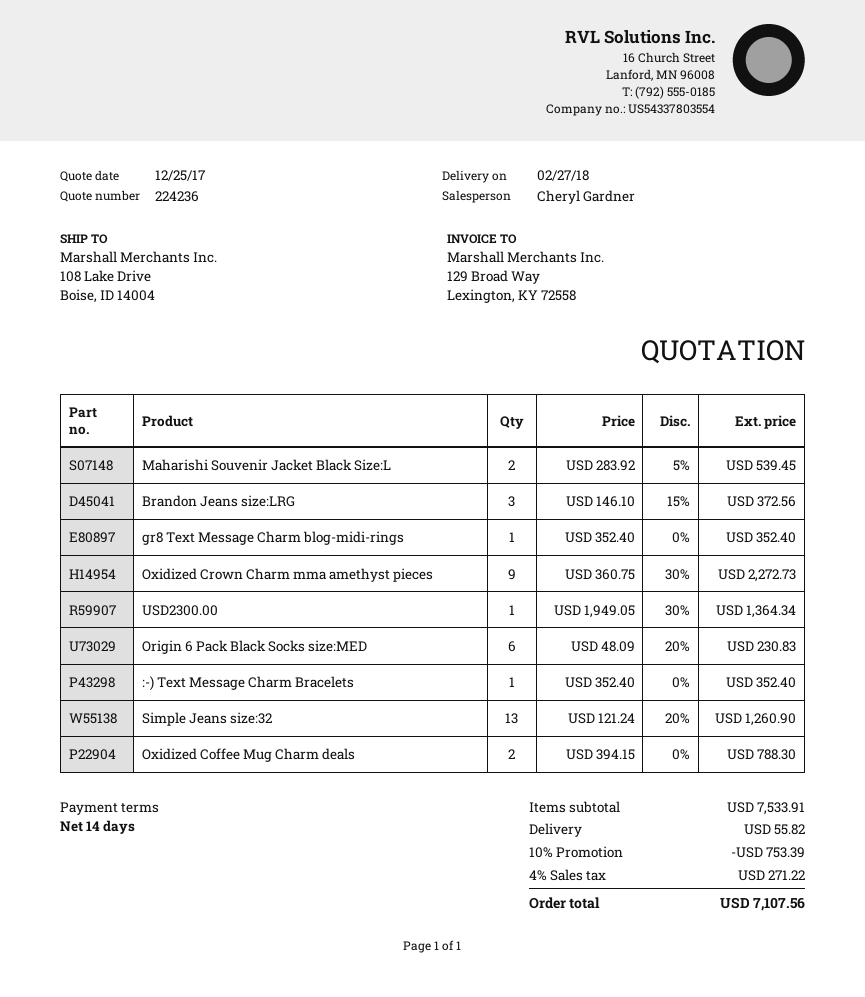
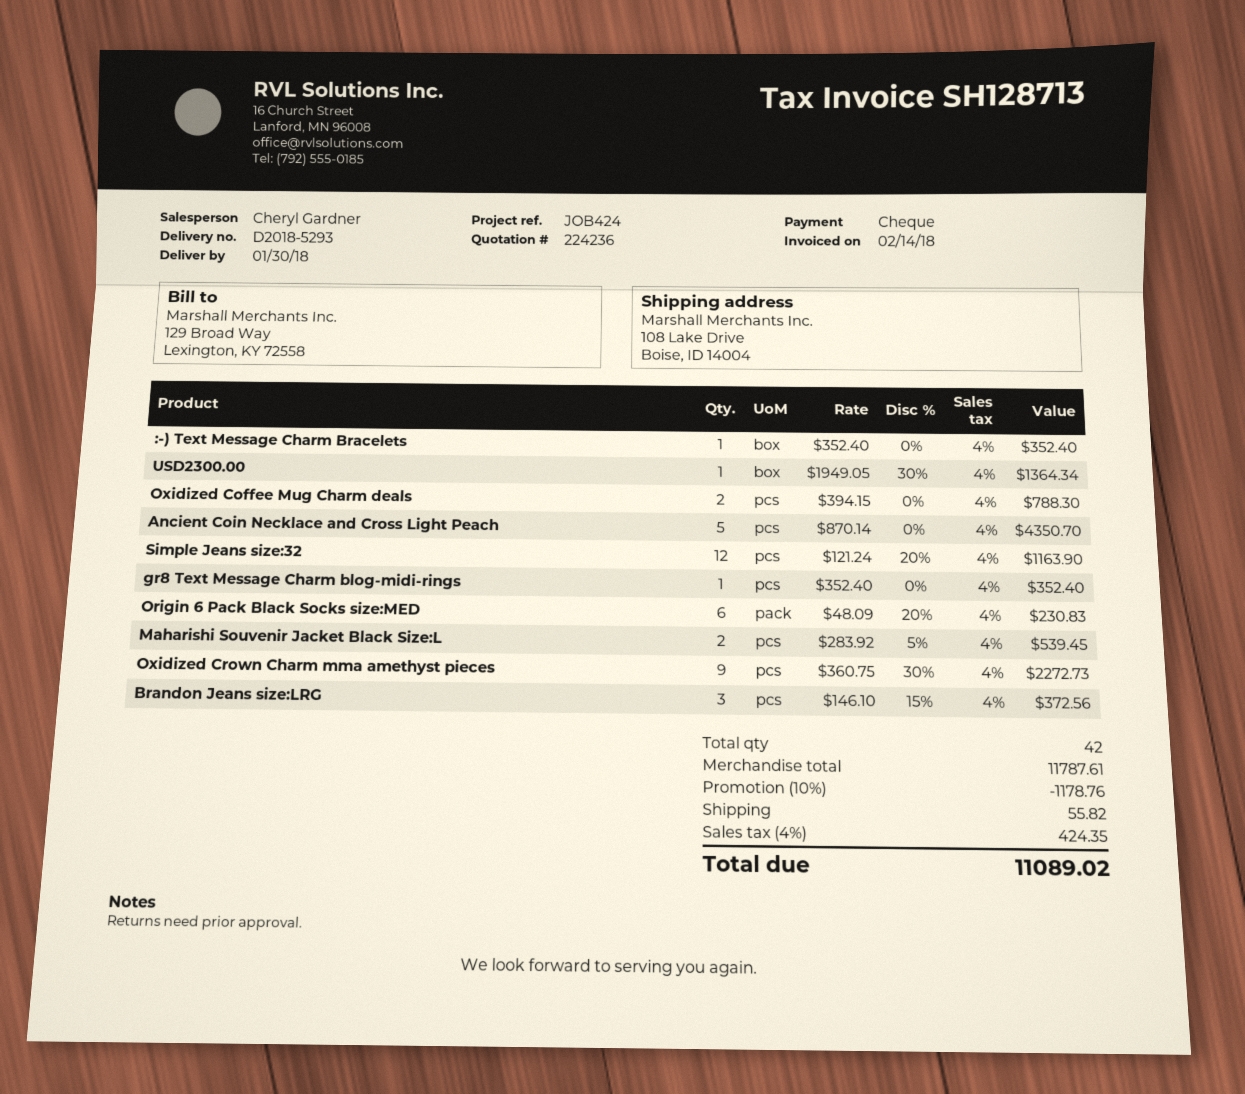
delivery date: 2018-02-27 -> 2018-01-30
Simple Jeans size:32: 13 x 121.24 - 20% = 1260.90 -> 12 x 121.24 - 20% = 1163.90
Ancient Coin Necklace and Cross Light Peach: none -> 5 x 870.14 = 4350.70
subtotal: 7533.91 -> 11787.61
discount: 10% = 753.39 -> 10% = 1178.76
tax: 4% = 271.22 -> 4% = 424.35
total: 7107.56 -> 11089.02

